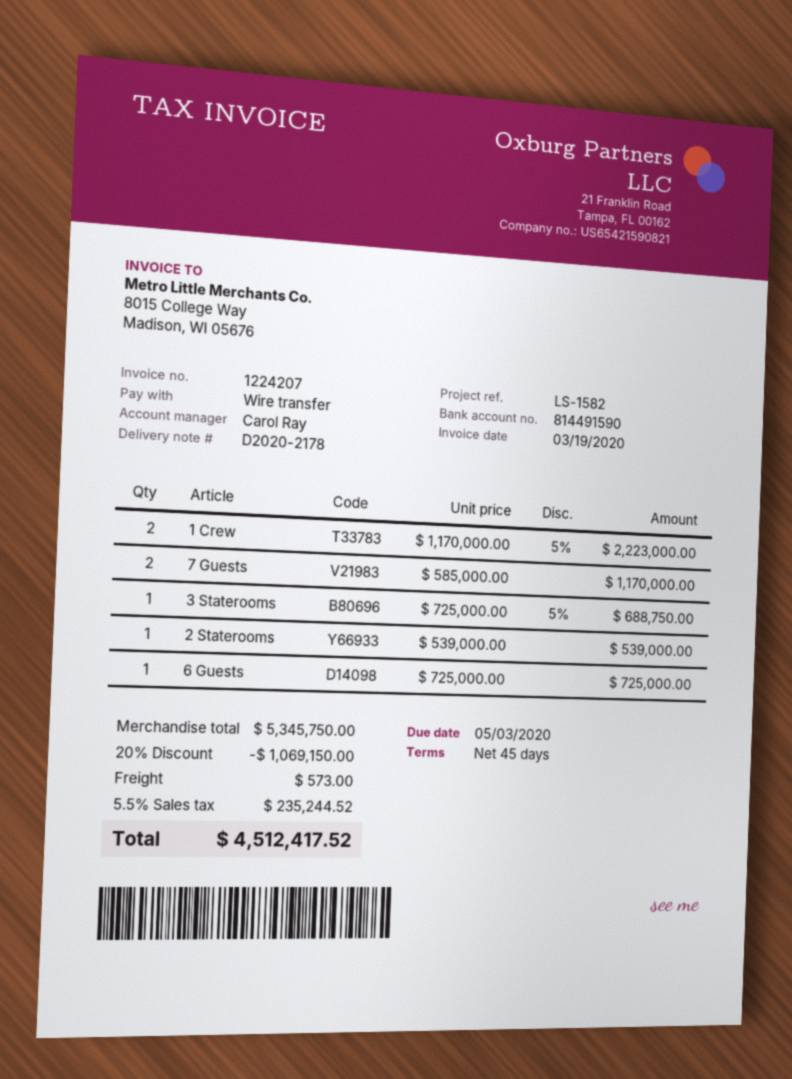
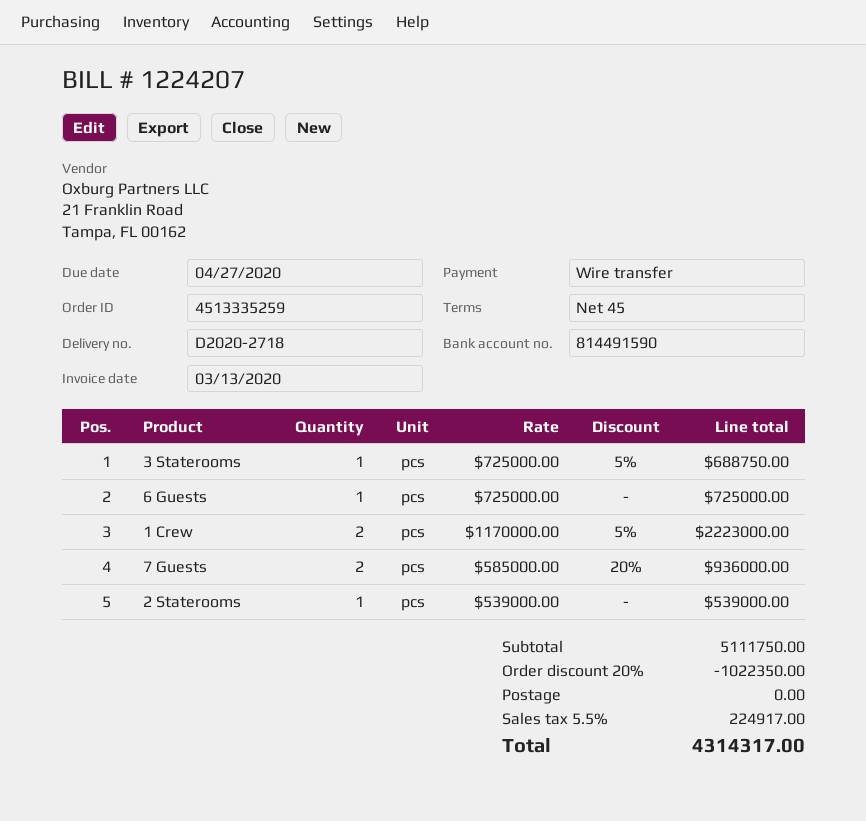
delivery note number: D2020-2178 -> D2020-2718
invoice date: 2020-03-19 -> 2020-03-13
due date: 2020-05-03 -> 2020-04-27
7 Guests: 2 x 585000.00 = 1170000.00 -> 2 x 585000.00 - 20% = 936000.00
subtotal: 5345750.00 -> 5111750.00
discount: 20% = 1069150.00 -> 20% = 1022350.00
shipping: 573.00 -> 0.00
tax: 5.5% = 235244.52 -> 5.5% = 224917.00
total: 4512417.52 -> 4314317.00

